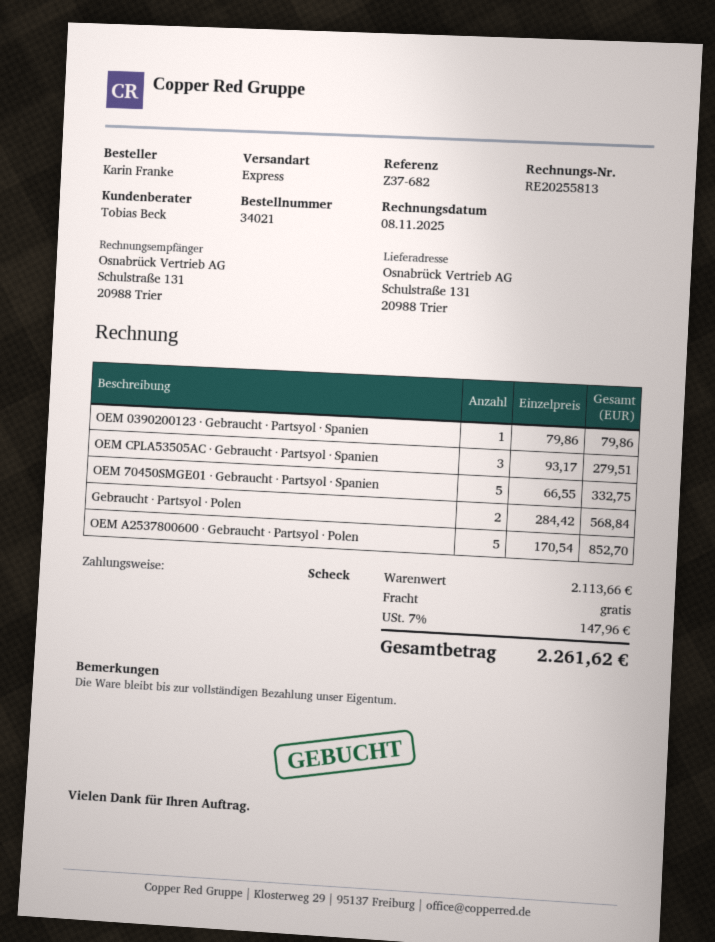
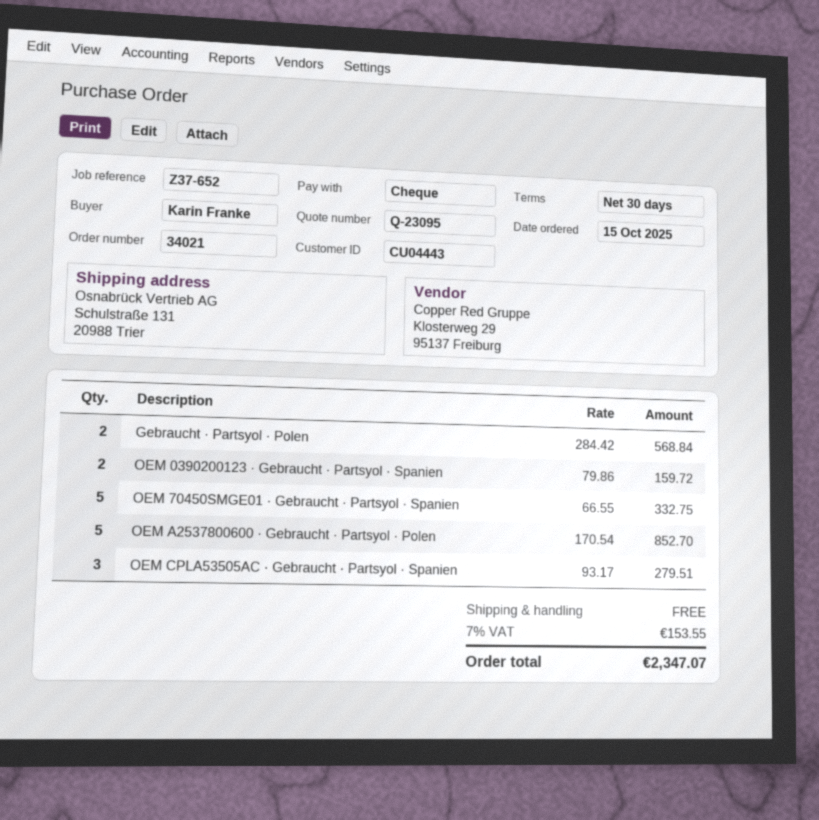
reference: Z37-682 -> Z37-652
OEM 0390200123 · Gebraucht · Partsyol · Spanien: 1 x 79.86 = 79.86 -> 2 x 79.86 = 159.72
tax: 7% = 147.96 -> 7% = 153.55
total: 2261.62 -> 2347.07

